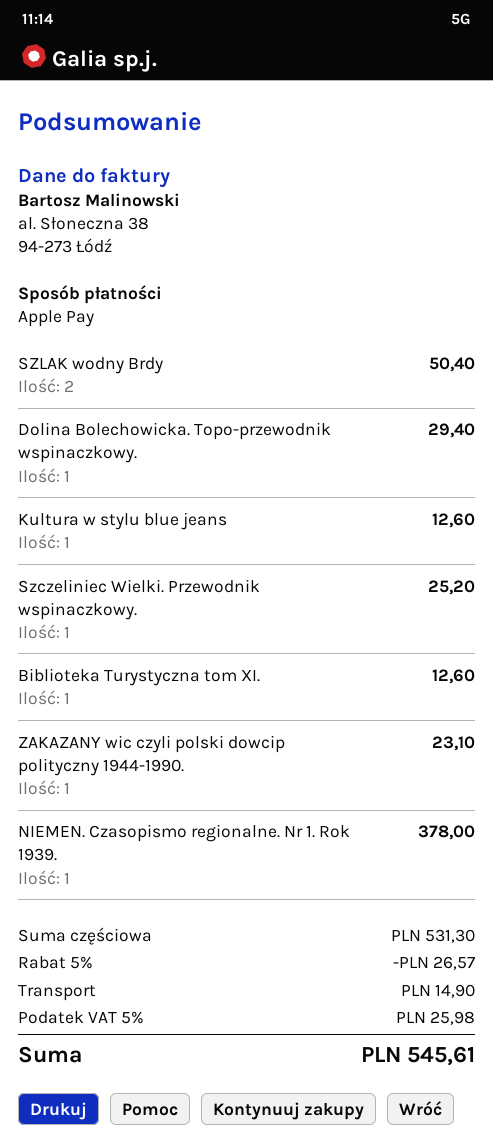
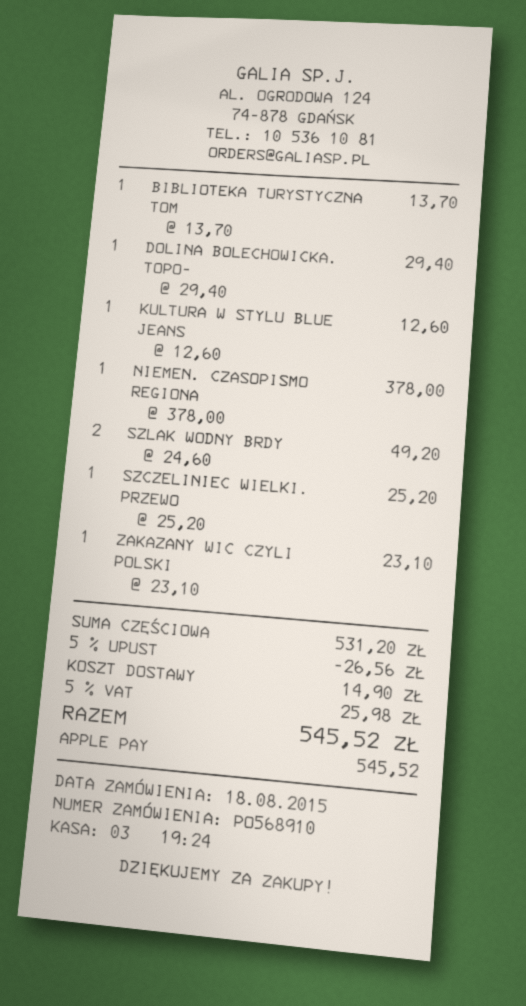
SZLAK wodny Brdy: 2 for 50.40 -> 2 for 49.20
Biblioteka Turystyczna tom XI.: 1 for 12.60 -> 1 for 13.70
subtotal: 531.30 -> 531.20
discount: 5% = 26.57 -> 5% = 26.56
total: 545.61 -> 545.52

